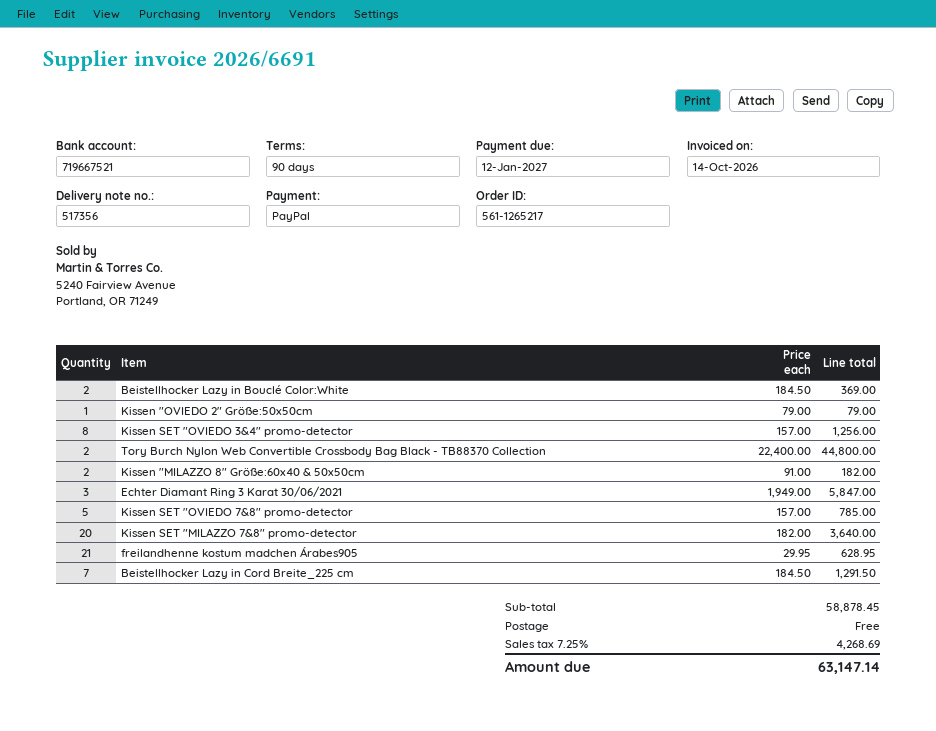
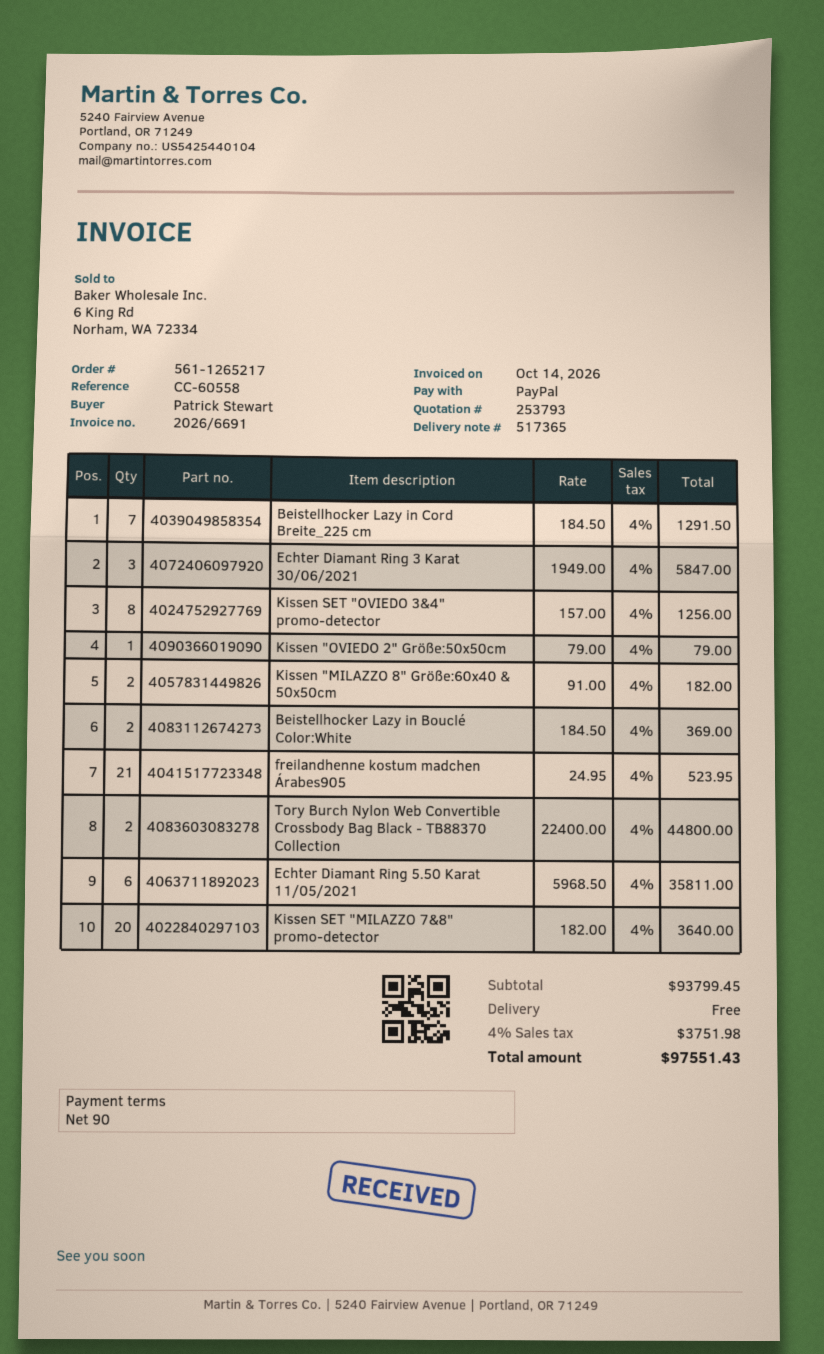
delivery note number: 517356 -> 517365
Kissen SET "OVIEDO 7&8" promo-detector: 5 x 157.00 = 785.00 -> none
freilandhenne kostum madchen Árabes905: 21 x 29.95 = 628.95 -> 21 x 24.95 = 523.95
Echter Diamant Ring 5.50 Karat 11/05/2021: none -> 6 x 5968.50 = 35811.00
subtotal: 58878.45 -> 93799.45
tax: 7.25% = 4268.69 -> 4% = 3751.98
total: 63147.14 -> 97551.43

